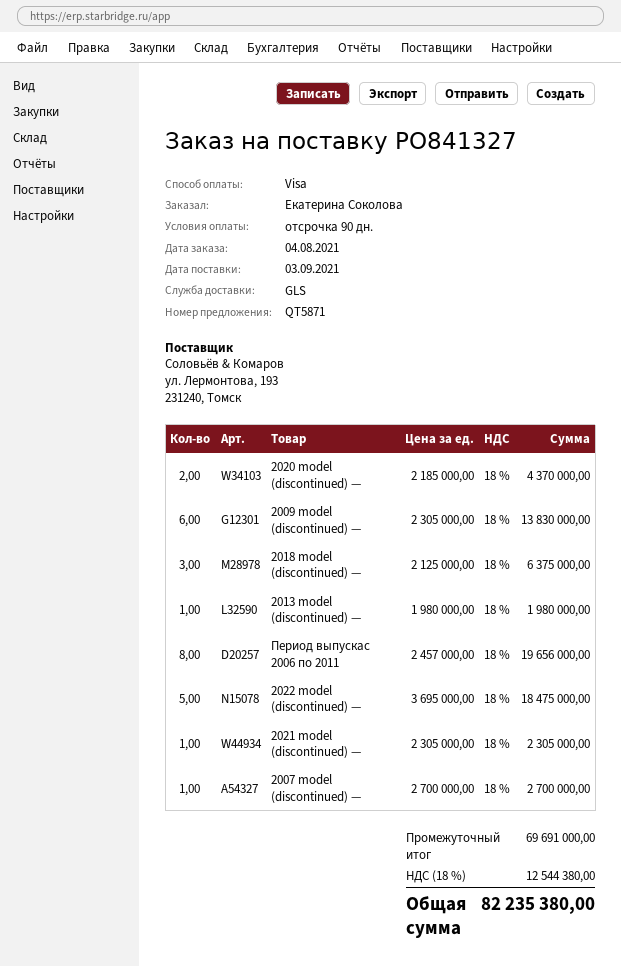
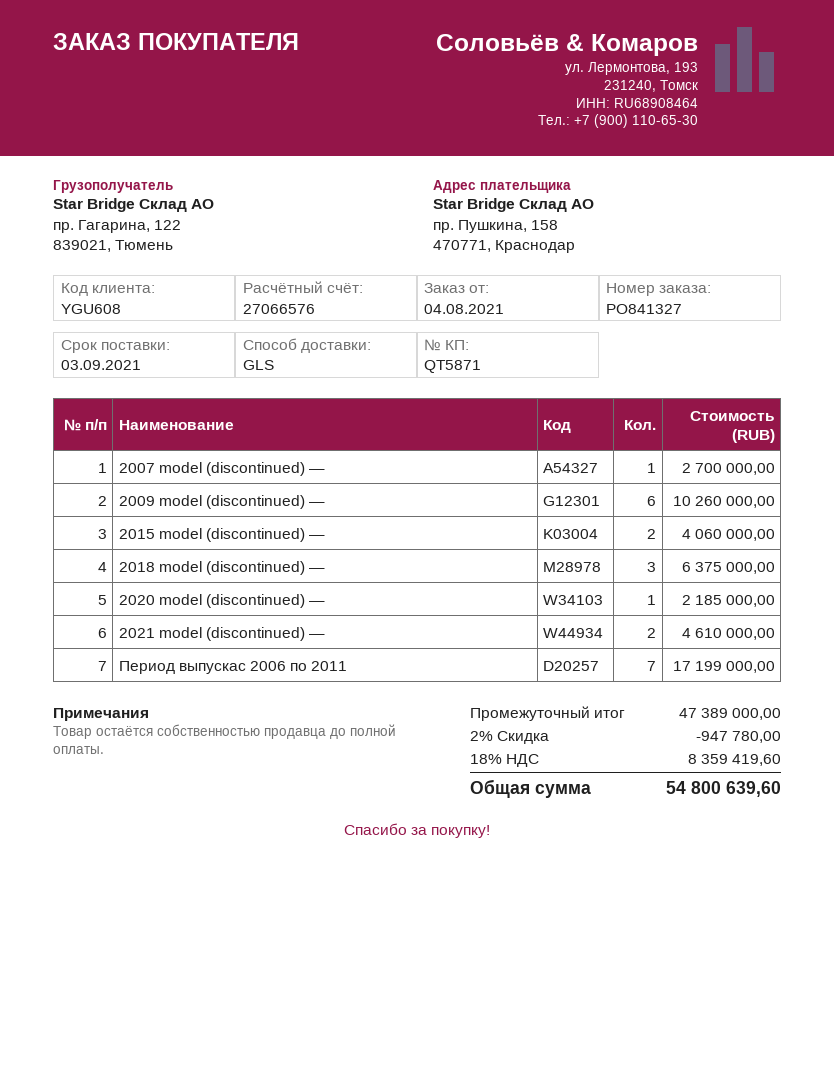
2020 model (discontinued) —: 2 for 4370000.00 -> 1 for 2185000.00
2009 model (discontinued) —: 6 for 13830000.00 -> 6 for 10260000.00
2013 model (discontinued) —: 1 for 1980000.00 -> none
Период выпускас 2006 по 2011: 8 for 19656000.00 -> 7 for 17199000.00
2022 model (discontinued) —: 5 for 18475000.00 -> none
2021 model (discontinued) —: 1 for 2305000.00 -> 2 for 4610000.00
2015 model (discontinued) —: none -> 2 for 4060000.00
subtotal: 69691000.00 -> 47389000.00
discount: none -> 2% = 947780.00
tax: 18% = 12544380.00 -> 18% = 8359419.60
total: 82235380.00 -> 54800639.60

